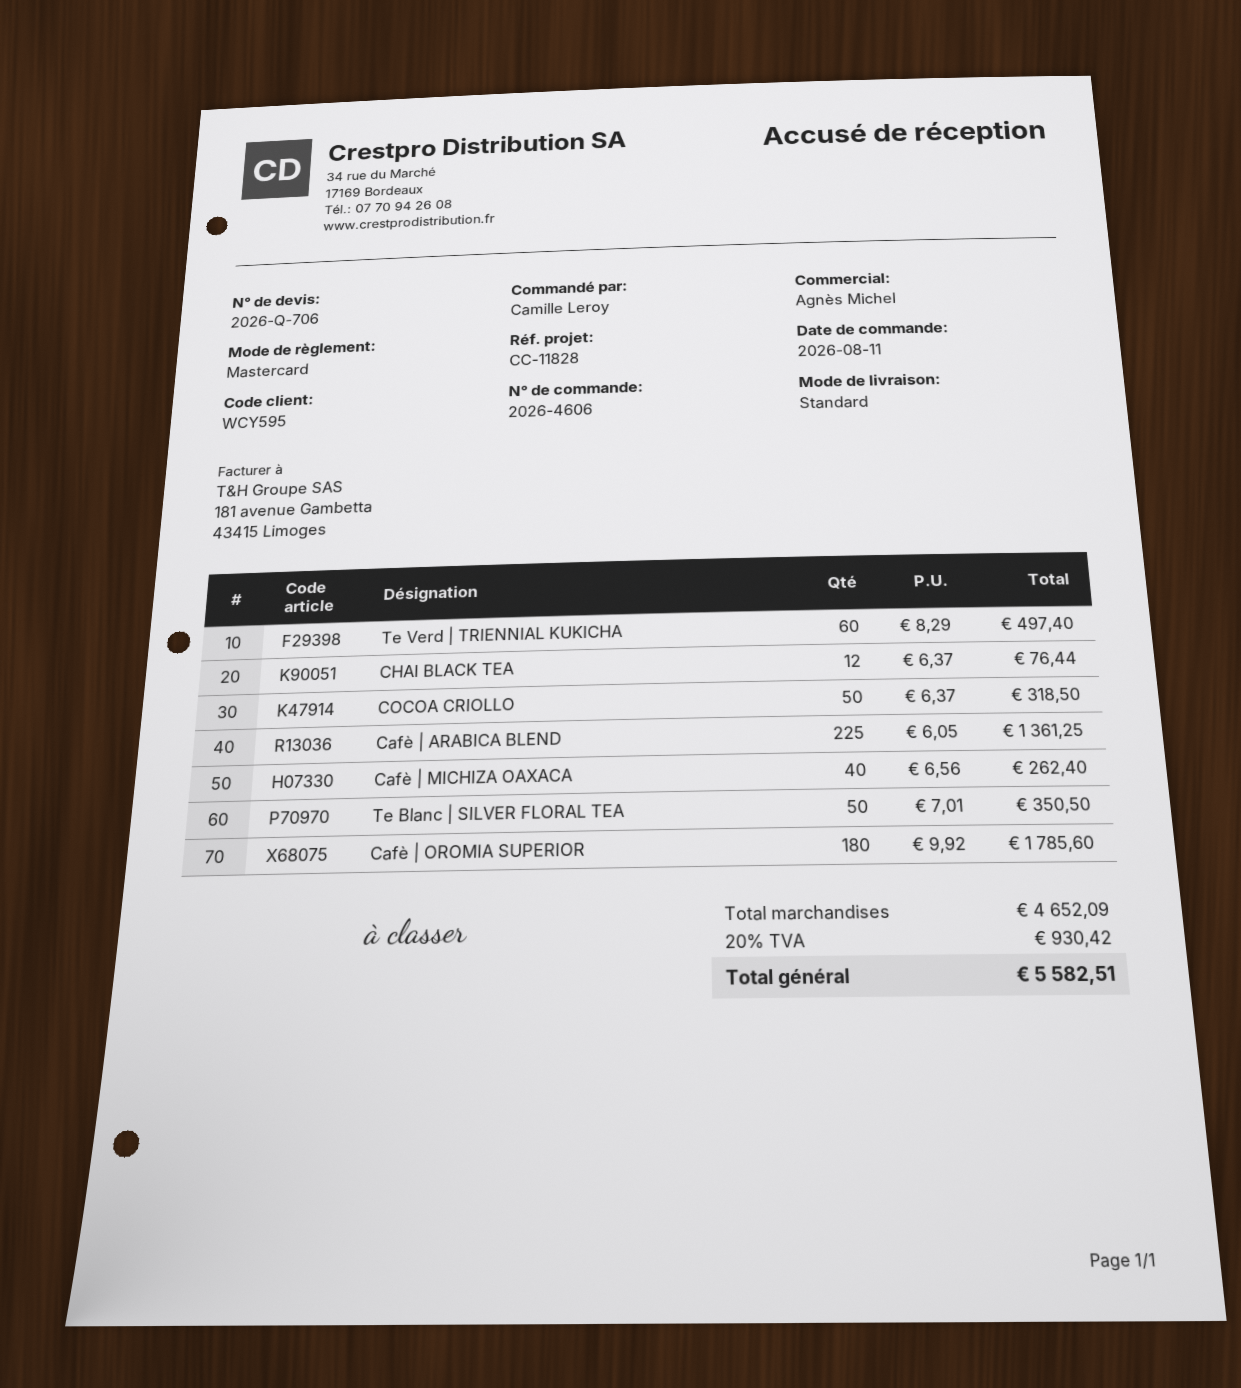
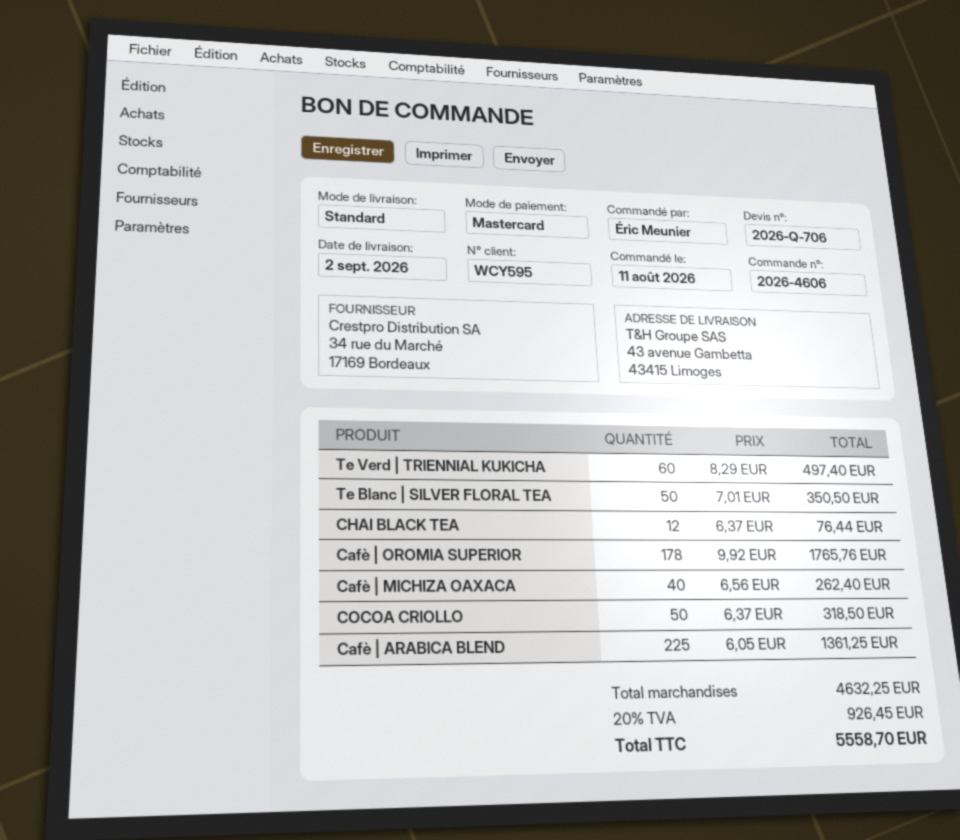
ordered by: Camille Leroy -> Éric Meunier
Cafè | OROMIA SUPERIOR: 180 x 9.92 = 1785.60 -> 178 x 9.92 = 1765.76
subtotal: 4652.09 -> 4632.25
tax: 20% = 930.42 -> 20% = 926.45
total: 5582.51 -> 5558.70

